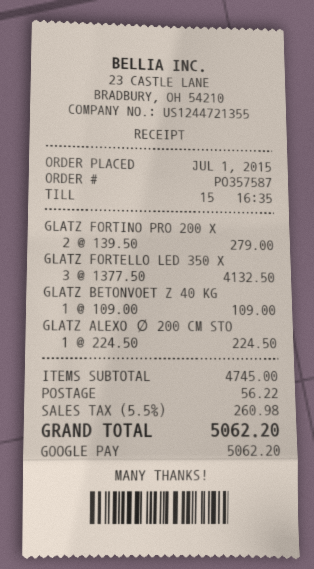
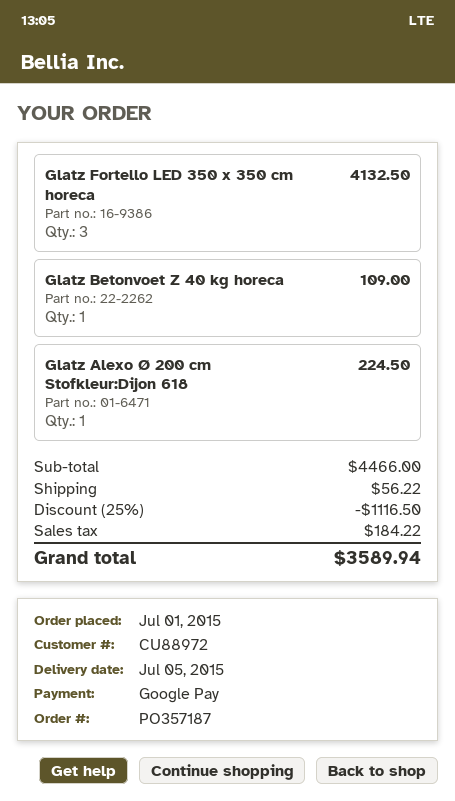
order number: PO357587 -> PO357187
GLATZ FORTINO PRO 200 X: 2 for 279.00 -> none
subtotal: 4745.00 -> 4466.00
discount: none -> 25% = 1116.50
tax: 260.98 -> 184.22
total: 5062.20 -> 3589.94

